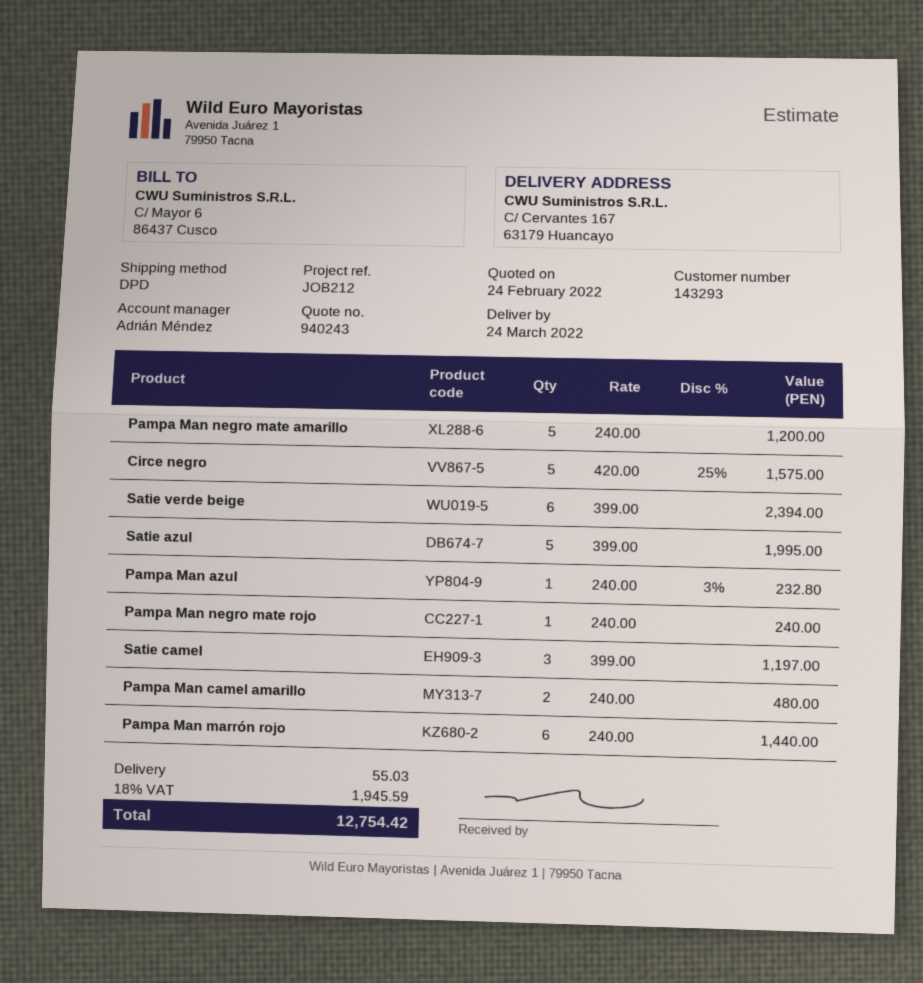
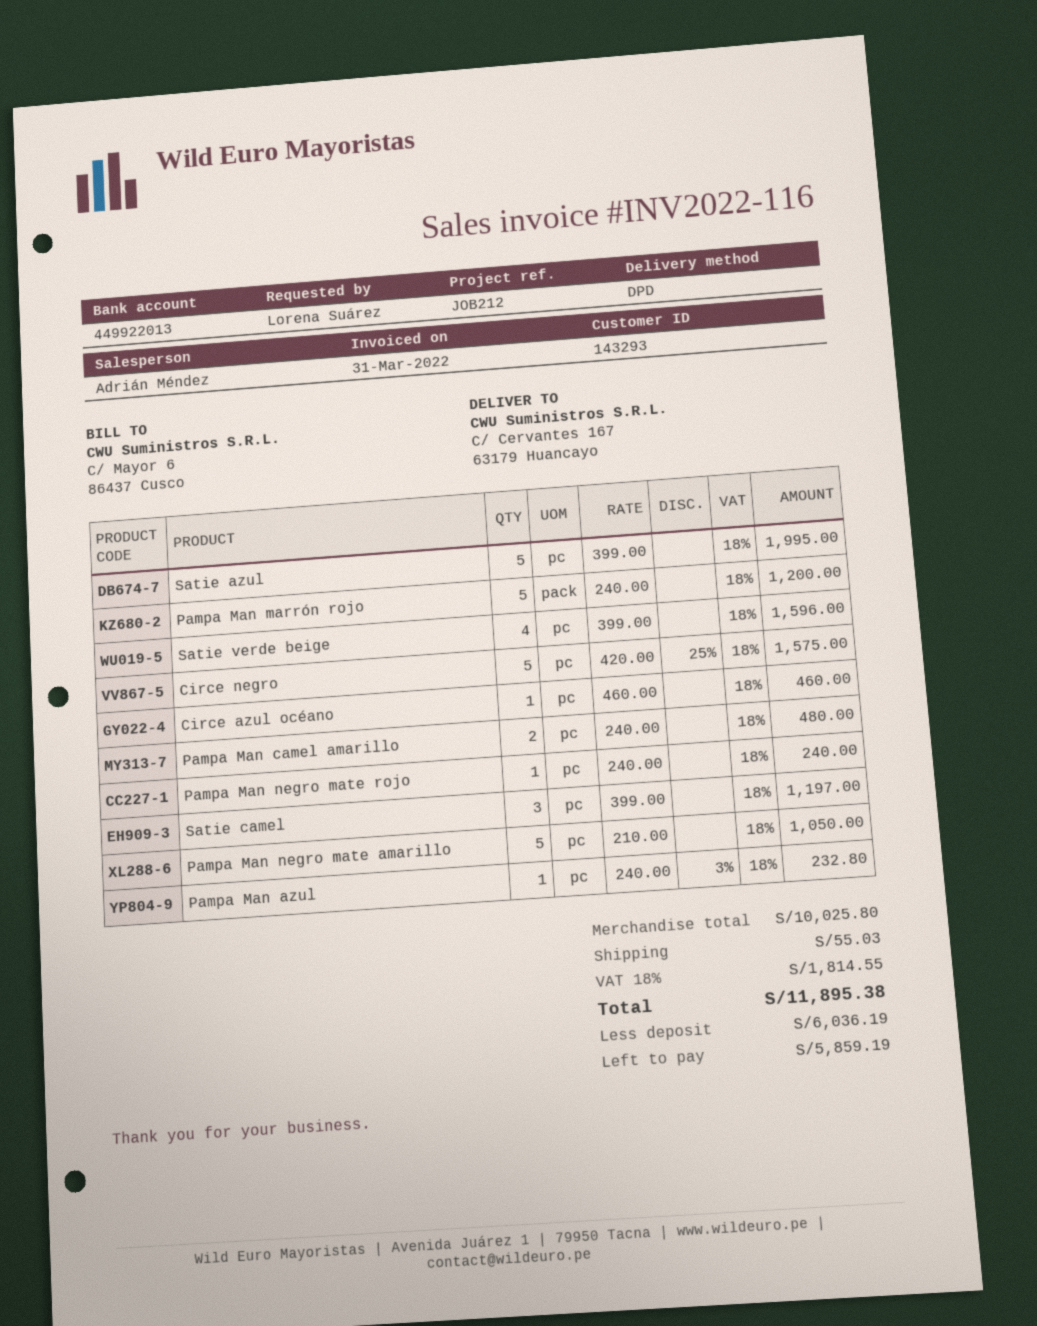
Pampa Man negro mate amarillo: 5 x 240.00 = 1200.00 -> 5 x 210.00 = 1050.00
Satie verde beige: 6 x 399.00 = 2394.00 -> 4 x 399.00 = 1596.00
Pampa Man marrón rojo: 6 x 240.00 = 1440.00 -> 5 x 240.00 = 1200.00
Circe azul océano: none -> 1 x 460.00 = 460.00
tax: 18% = 1945.59 -> 18% = 1814.55
total: 12754.42 -> 11895.38

